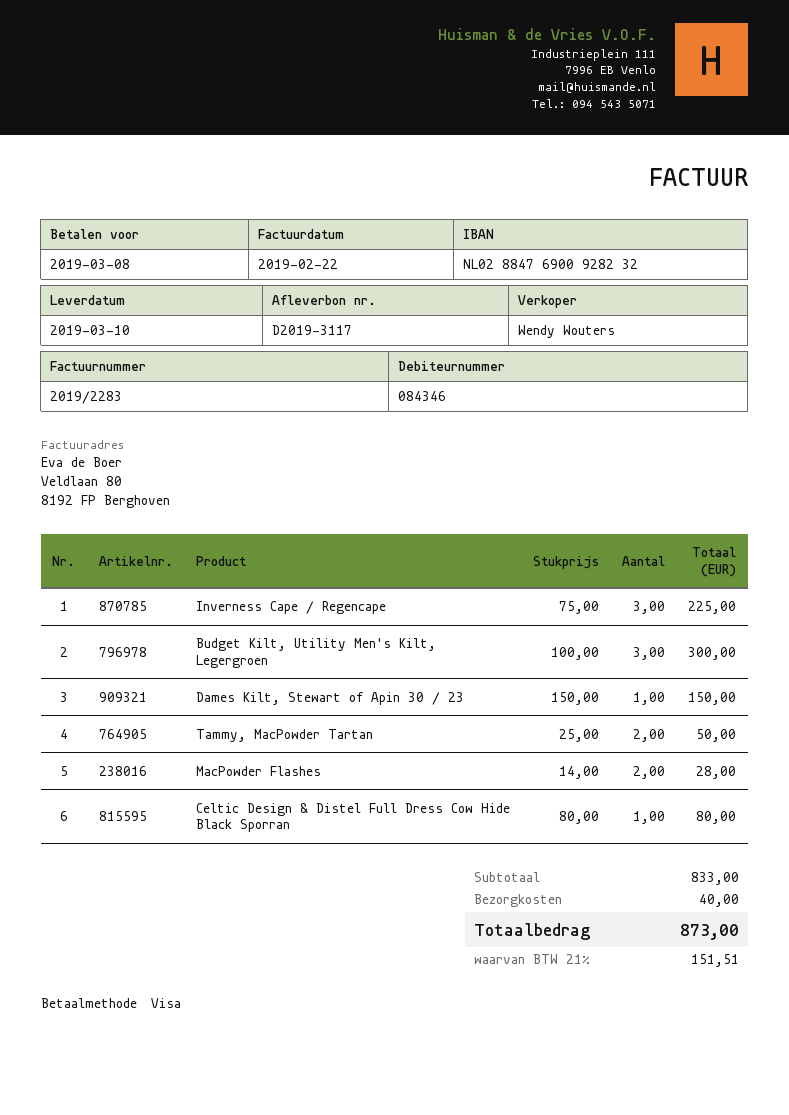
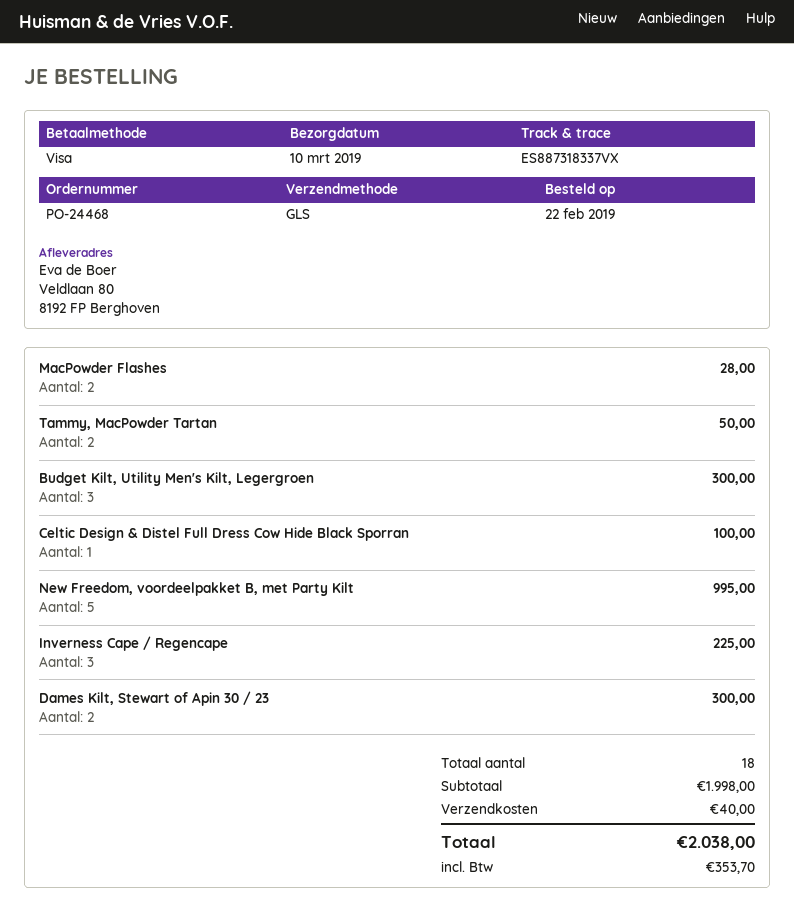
Dames Kilt, Stewart of Apin 30 / 23: 1 for 150.00 -> 2 for 300.00
Celtic Design & Distel Full Dress Cow Hide Black Sporran: 1 for 80.00 -> 1 for 100.00
New Freedom, voordeelpakket B, met Party Kilt: none -> 5 for 995.00
subtotal: 833.00 -> 1998.00
tax: 151.51 -> 353.70
total: 873.00 -> 2038.00

